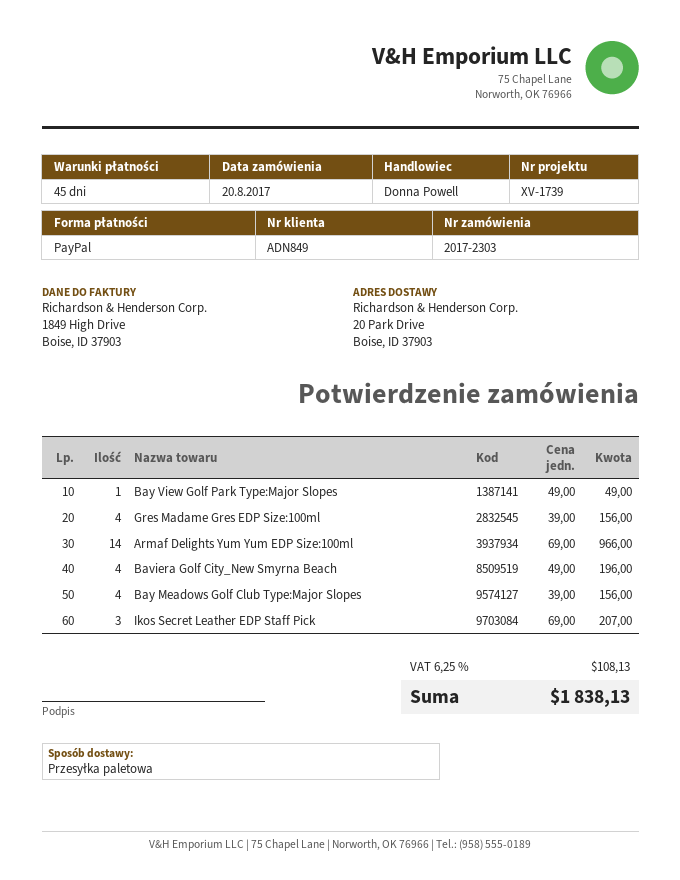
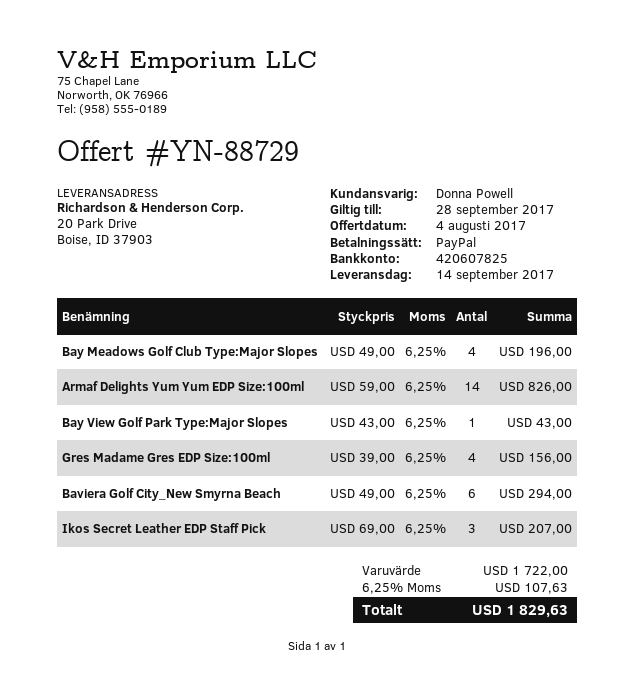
Bay View Golf Park Type:Major Slopes: 1 x 49.00 = 49.00 -> 1 x 43.00 = 43.00
Armaf Delights Yum Yum EDP Size:100ml: 14 x 69.00 = 966.00 -> 14 x 59.00 = 826.00
Baviera Golf City_New Smyrna Beach: 4 x 49.00 = 196.00 -> 6 x 49.00 = 294.00
Bay Meadows Golf Club Type:Major Slopes: 4 x 39.00 = 156.00 -> 4 x 49.00 = 196.00
tax: 6.25% = 108.13 -> 6.25% = 107.63
total: 1838.13 -> 1829.63

